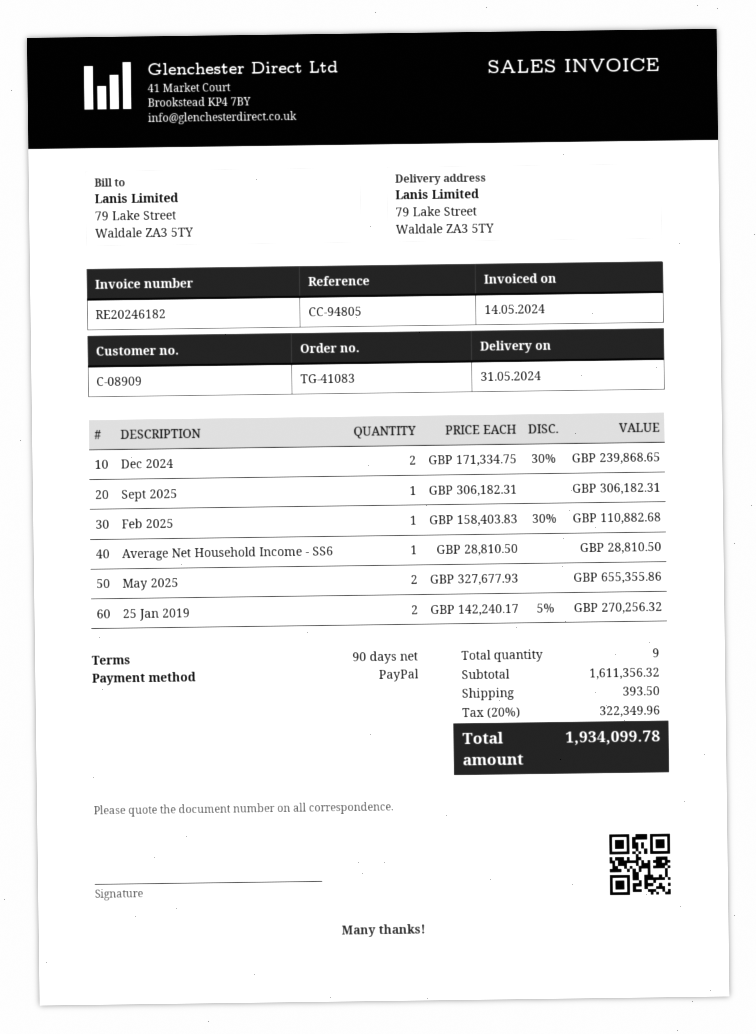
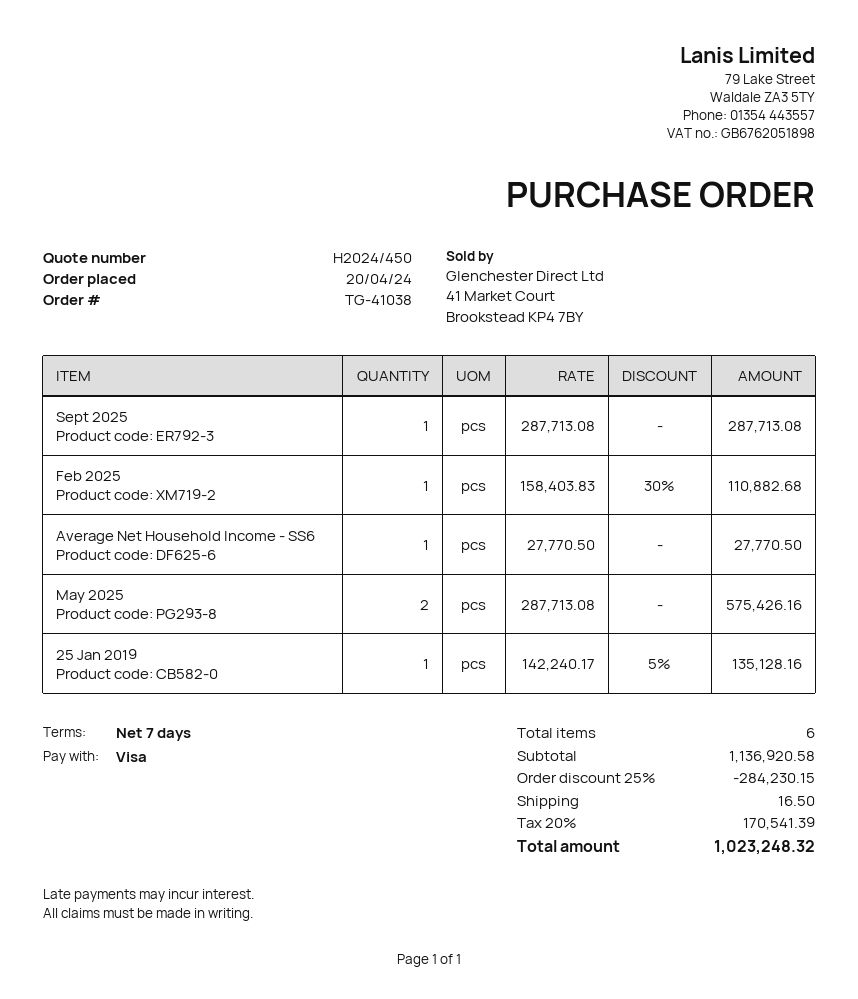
order number: TG-41083 -> TG-41038
payment terms: 90 days -> 7 days
payment method: PayPal -> Visa
Dec 2024: 2 x 171334.75 - 30% = 239868.65 -> none
Sept 2025: 1 x 306182.31 = 306182.31 -> 1 x 287713.08 = 287713.08
Average Net Household Income - SS6: 1 x 28810.50 = 28810.50 -> 1 x 27770.50 = 27770.50
May 2025: 2 x 327677.93 = 655355.86 -> 2 x 287713.08 = 575426.16
25 Jan 2019: 2 x 142240.17 - 5% = 270256.32 -> 1 x 142240.17 - 5% = 135128.16
total quantity: 9 -> 6
subtotal: 1611356.32 -> 1136920.58
discount: none -> 25% = 284230.15
shipping: 393.50 -> 16.50
tax: 20% = 322349.96 -> 20% = 170541.39
total: 1934099.78 -> 1023248.32

